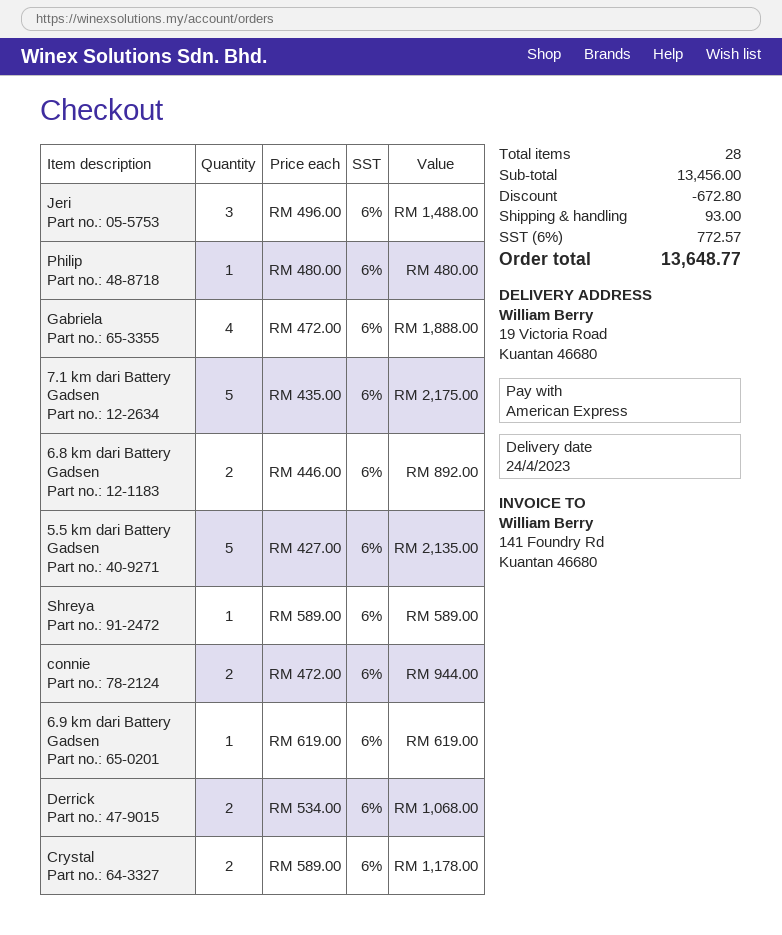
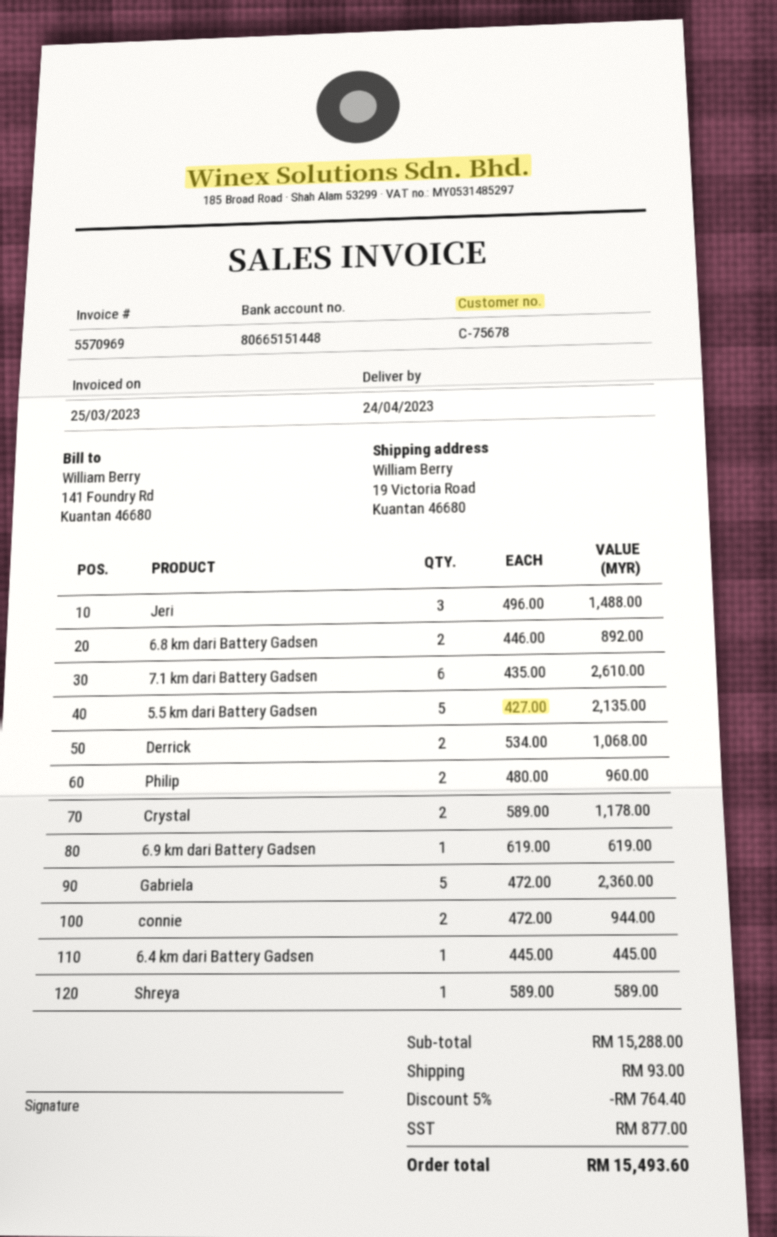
Philip: 1 x 480.00 = 480.00 -> 2 x 480.00 = 960.00
Gabriela: 4 x 472.00 = 1888.00 -> 5 x 472.00 = 2360.00
7.1 km dari Battery Gadsen: 5 x 435.00 = 2175.00 -> 6 x 435.00 = 2610.00
6.4 km dari Battery Gadsen: none -> 1 x 445.00 = 445.00
subtotal: 13456.00 -> 15288.00
discount: 672.80 -> 764.40
tax: 772.57 -> 877.00
total: 13648.77 -> 15493.60

